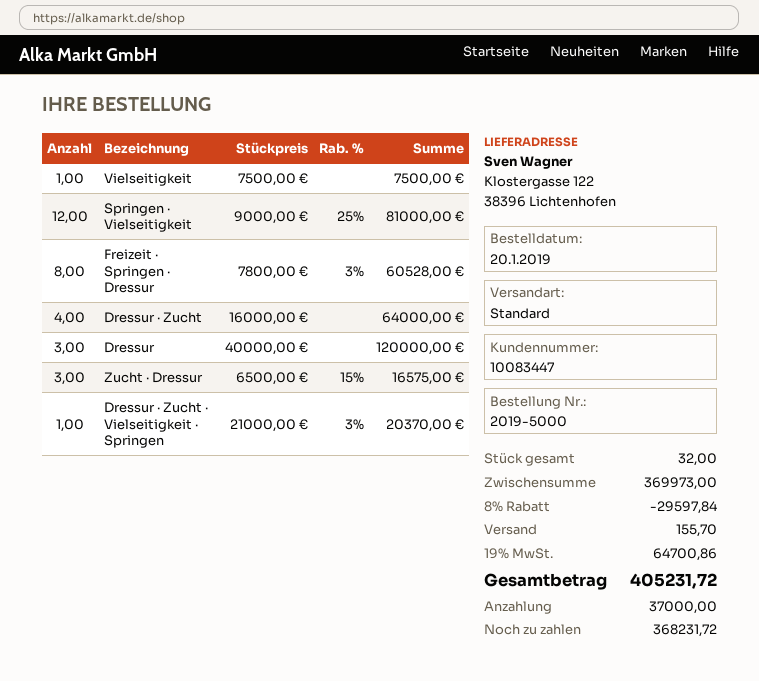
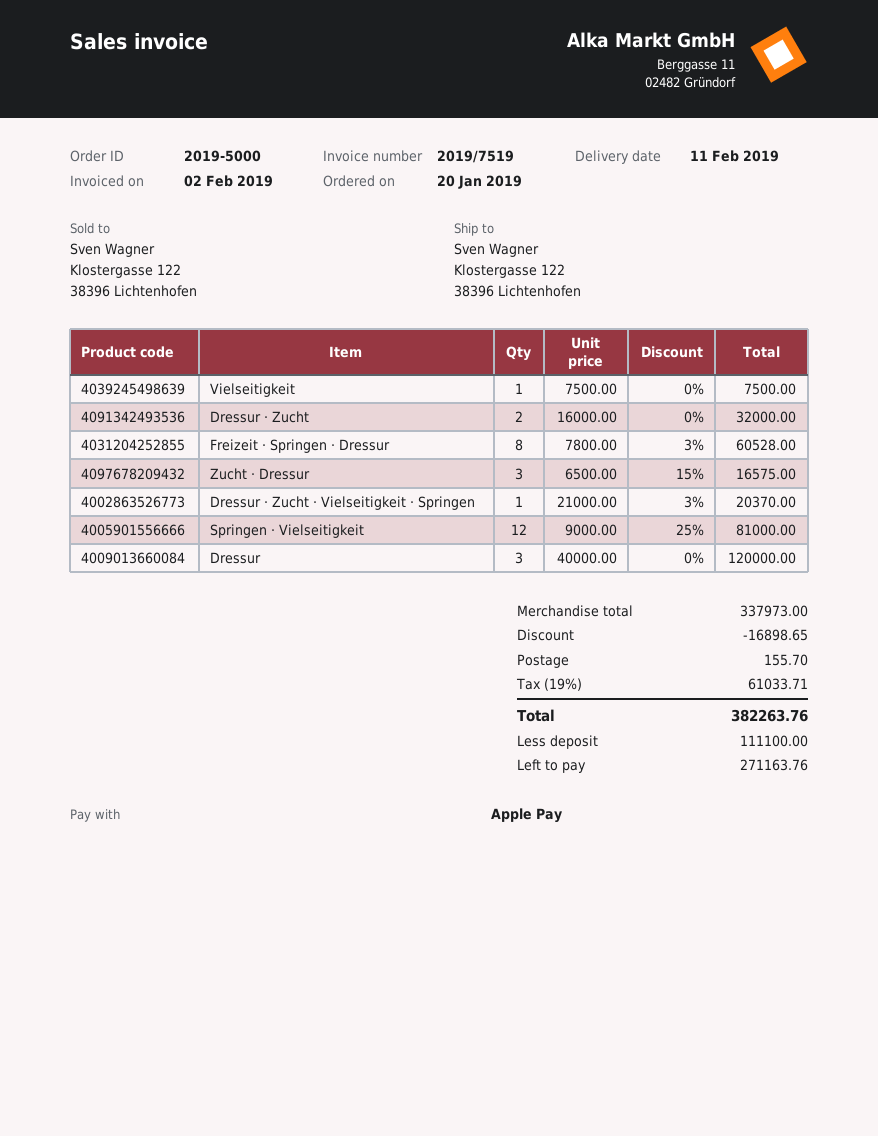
Dressur · Zucht: 4 x 16000.00 = 64000.00 -> 2 x 16000.00 = 32000.00
subtotal: 369973.00 -> 337973.00
discount: 29597.84 -> 16898.65
tax: 19% = 64700.86 -> 19% = 61033.71
total: 405231.72 -> 382263.76
deposit: 37000.00 -> 111100.00
balance: 368231.72 -> 271163.76

